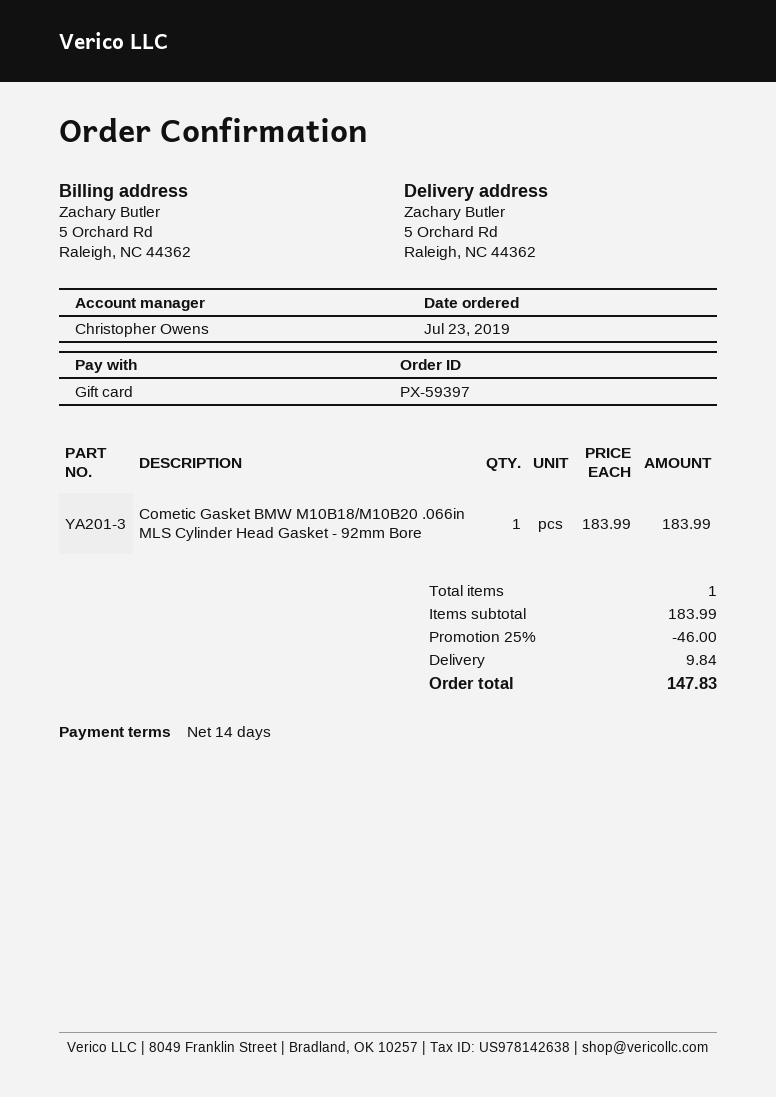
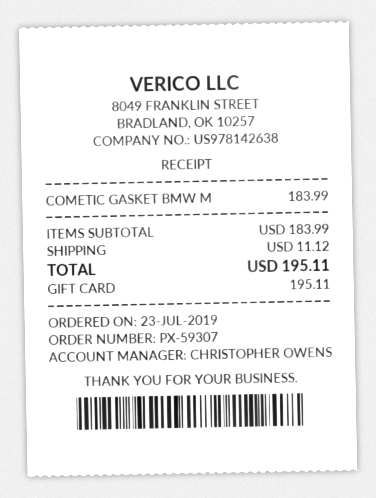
order number: PX-59397 -> PX-59307
discount: 25% = 46.00 -> none
shipping: 9.84 -> 11.12
total: 147.83 -> 195.11

